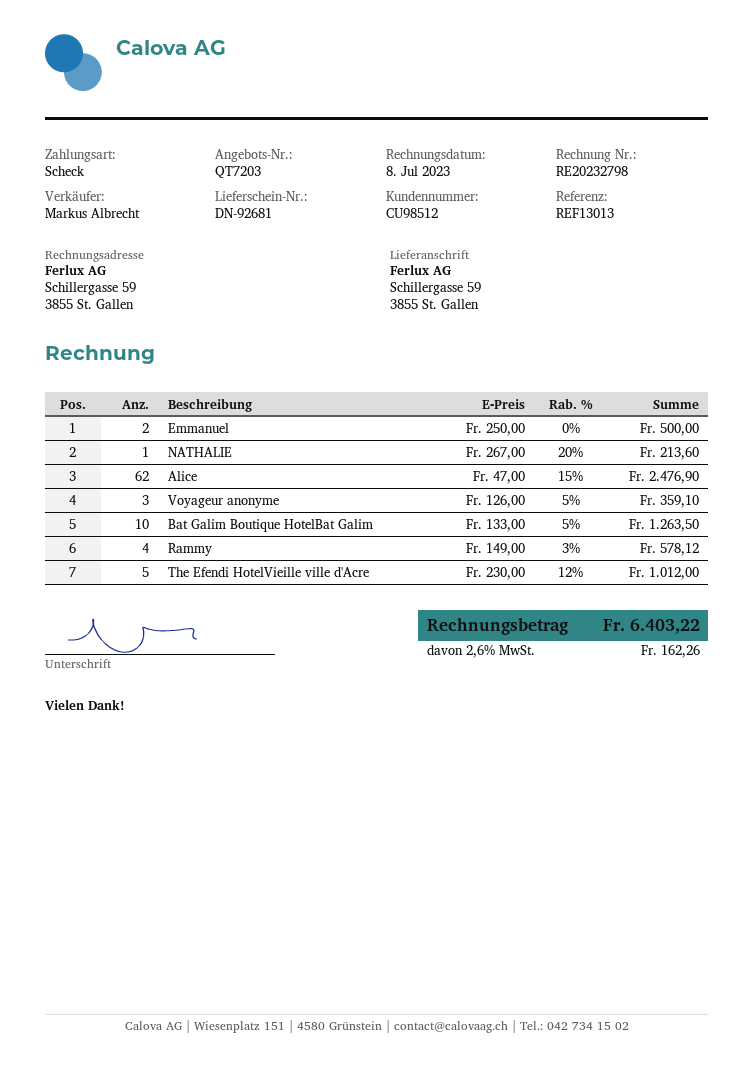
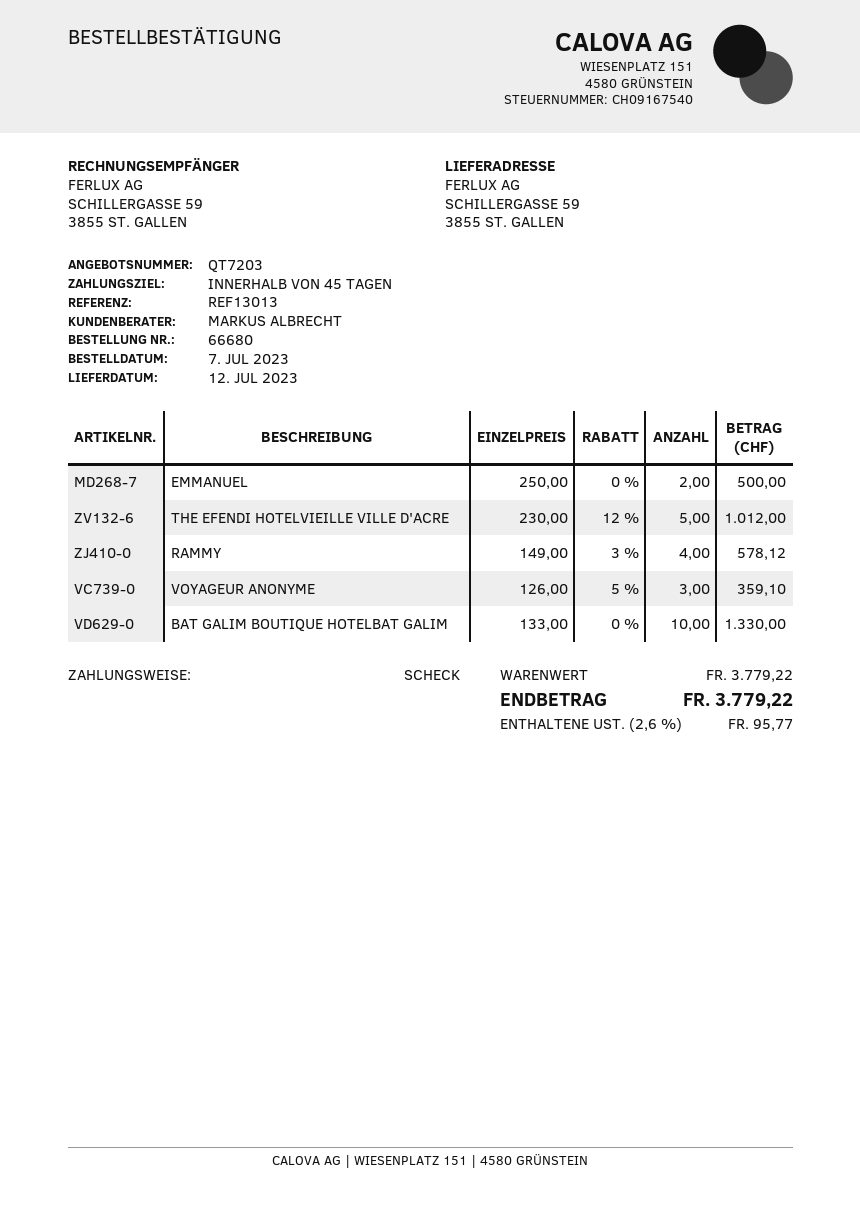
NATHALIE: 1 x 267.00 - 20% = 213.60 -> none
Alice: 62 x 47.00 - 15% = 2476.90 -> none
Bat Galim Boutique HotelBat Galim: 10 x 133.00 - 5% = 1263.50 -> 10 x 133.00 = 1330.00
tax: 2.6% = 162.26 -> 2.6% = 95.77
total: 6403.22 -> 3779.22

